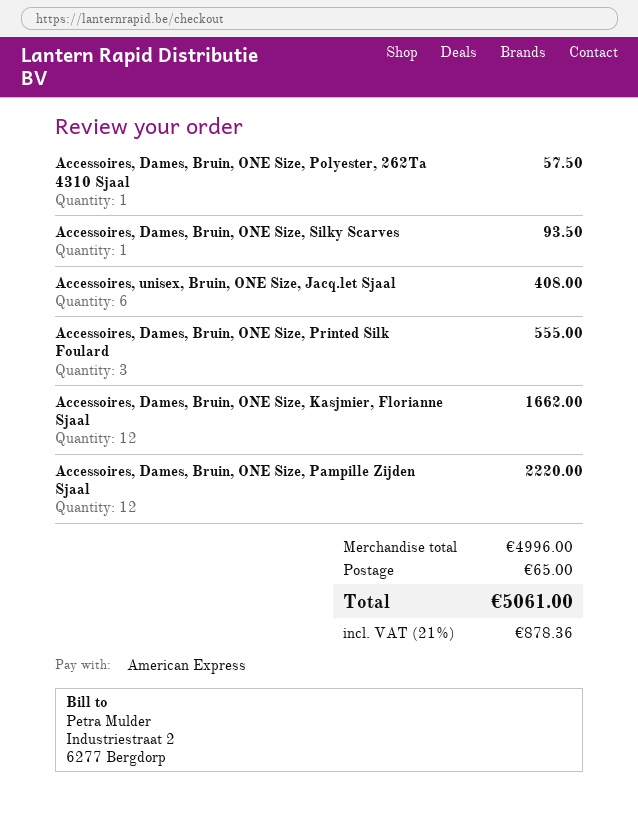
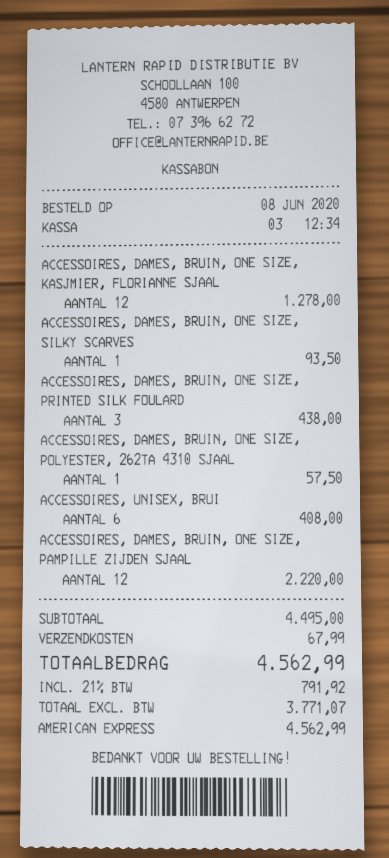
Accessoires, Dames, Bruin, ONE Size, Printed Silk Foulard: 3 for 555.00 -> 3 for 438.00
Accessoires, Dames, Bruin, ONE Size, Kasjmier, Florianne Sjaal: 12 for 1662.00 -> 12 for 1278.00
subtotal: 4996.00 -> 4495.00
shipping: 65.00 -> 67.99
tax: 21% = 878.36 -> 21% = 791.92
total: 5061.00 -> 4562.99

